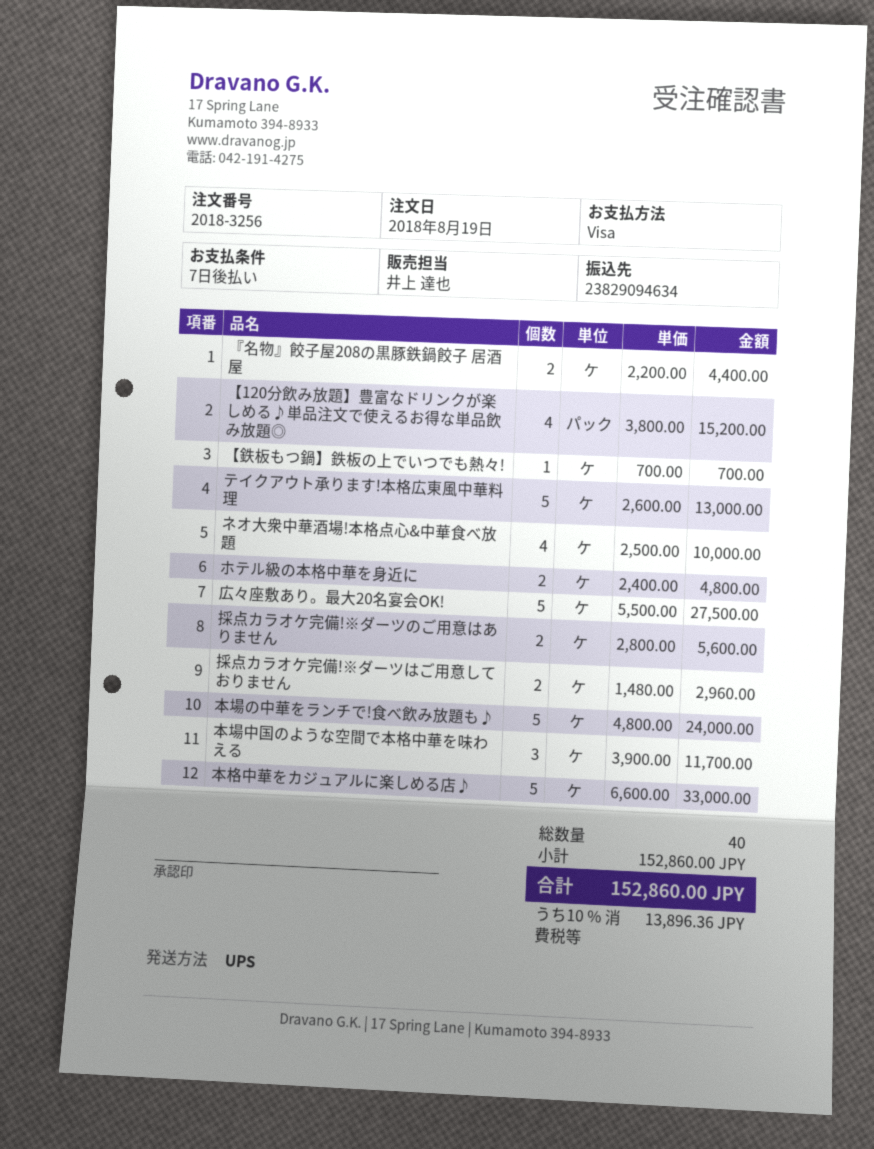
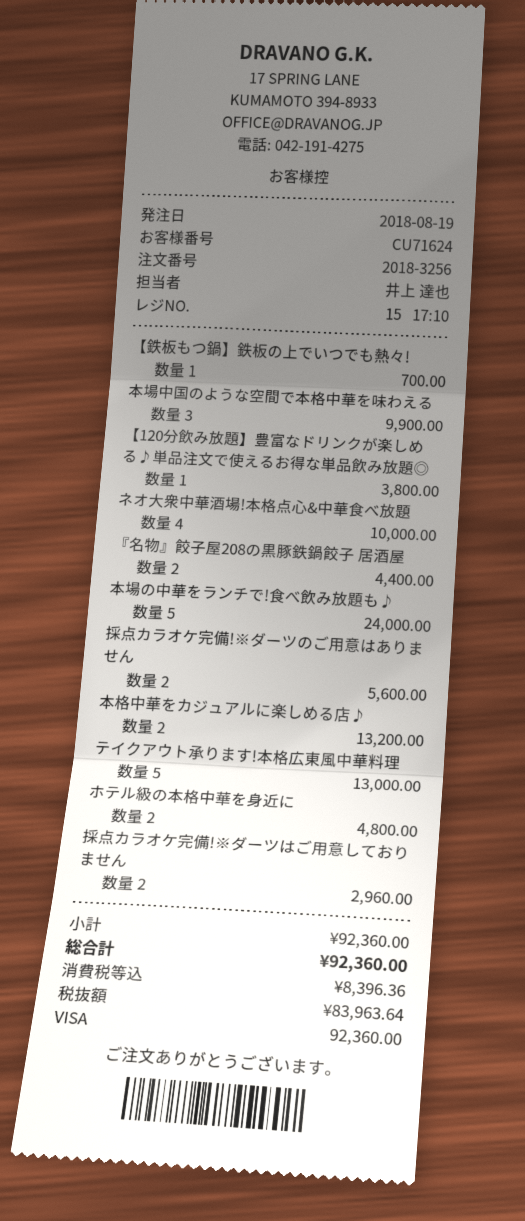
【120分飲み放題】豊富なドリンクが楽しめる♪単品注文で使えるお得な単品飲み放題◎: 4 for 15200.00 -> 1 for 3800.00
広々座敷あり。最大20名宴会OK!: 5 for 27500.00 -> none
本場中国のような空間で本格中華を味わえる: 3 for 11700.00 -> 3 for 9900.00
本格中華をカジュアルに楽しめる店♪: 5 for 33000.00 -> 2 for 13200.00
subtotal: 152860.00 -> 92360.00
tax: 13896.36 -> 8396.36
total: 152860.00 -> 92360.00

